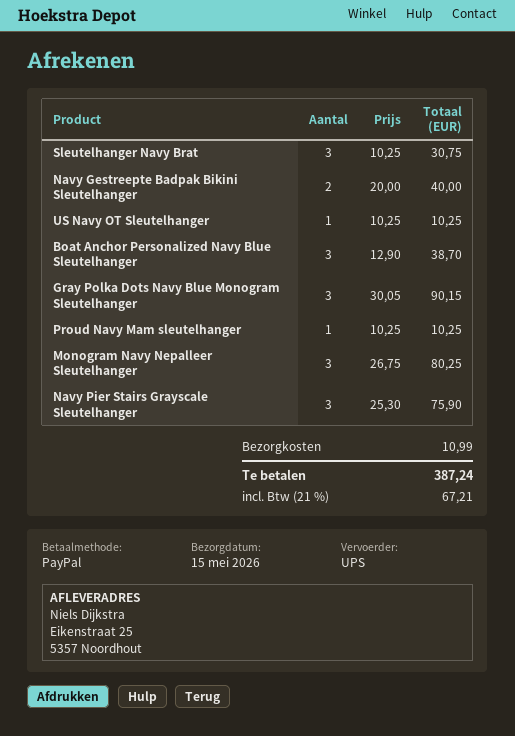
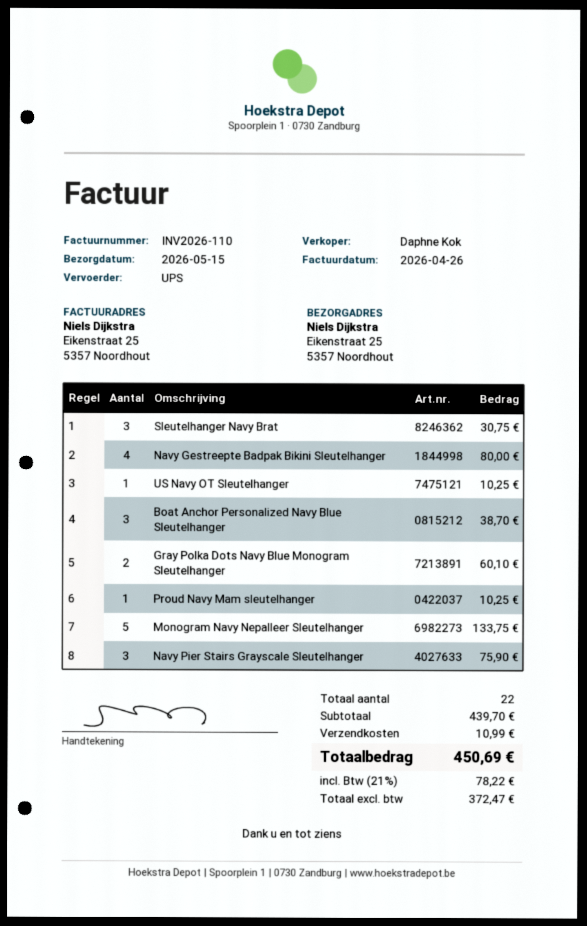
Navy Gestreepte Badpak Bikini Sleutelhanger: 2 for 40.00 -> 4 for 80.00
Gray Polka Dots Navy Blue Monogram Sleutelhanger: 3 for 90.15 -> 2 for 60.10
Monogram Navy Nepalleer Sleutelhanger: 3 for 80.25 -> 5 for 133.75
tax: 21% = 67.21 -> 21% = 78.22
total: 387.24 -> 450.69

